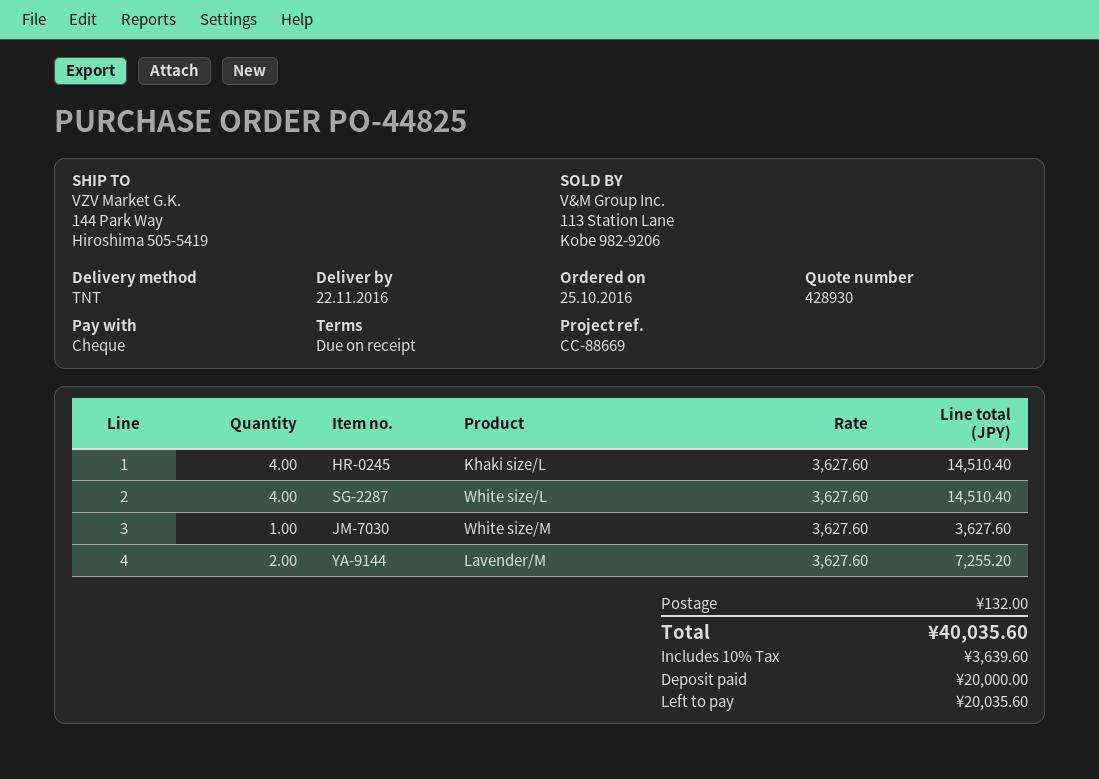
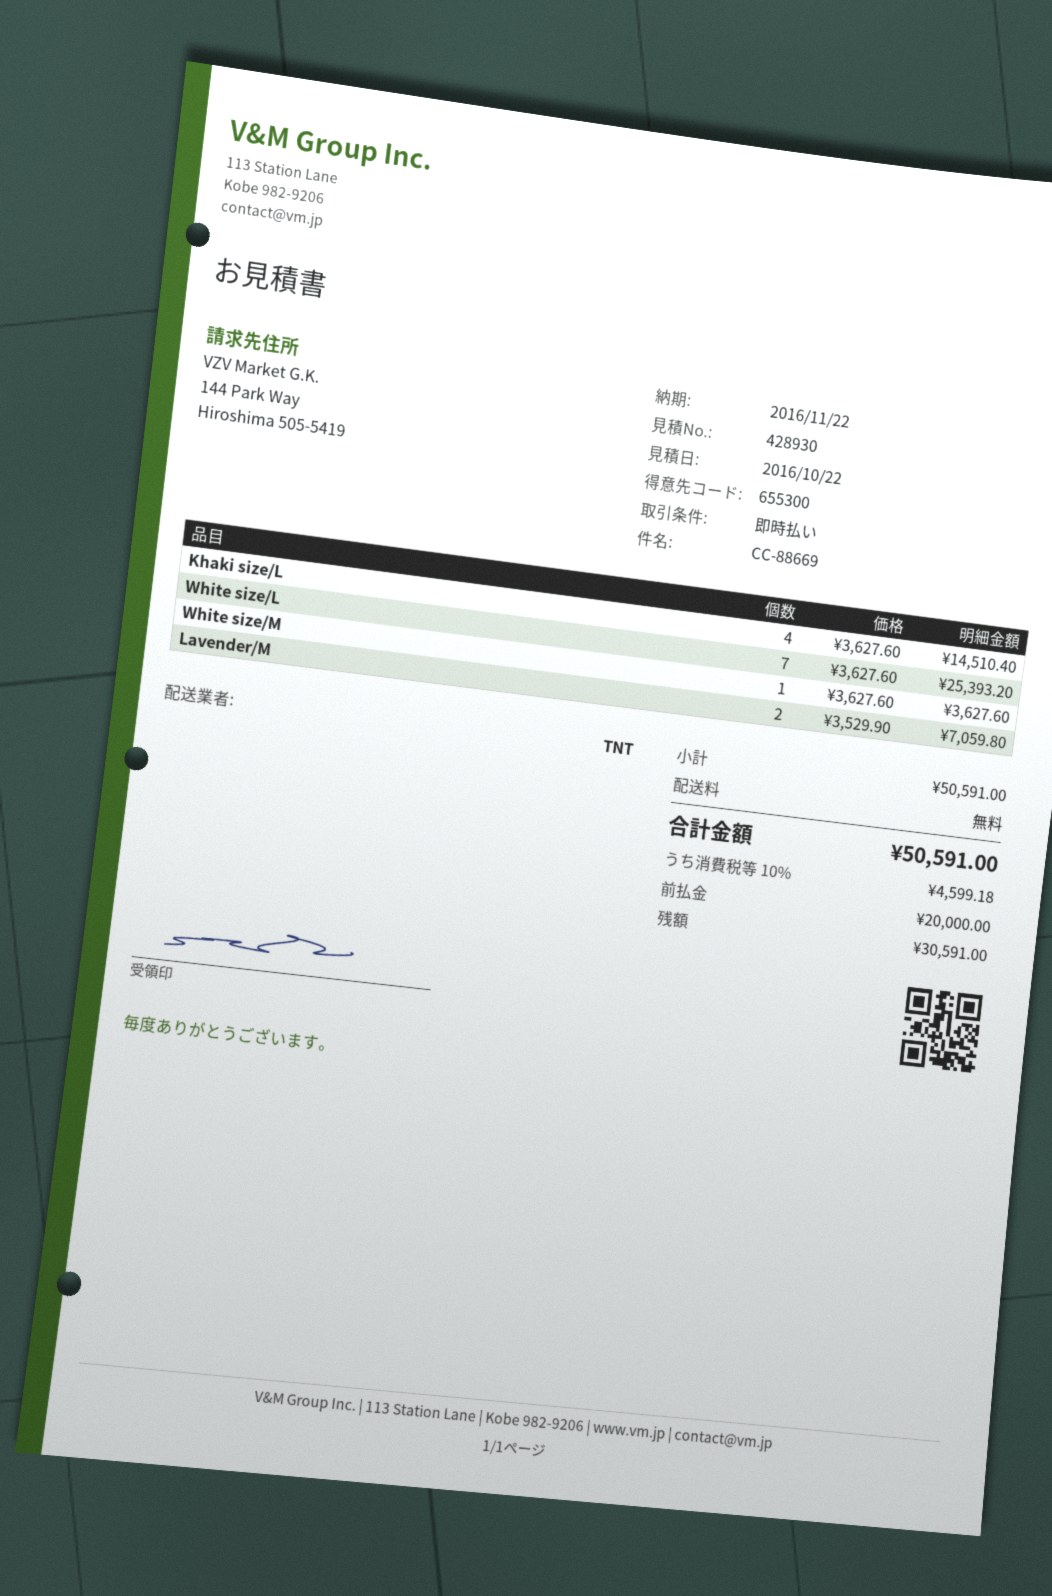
White size/L: 4 x 3627.60 = 14510.40 -> 7 x 3627.60 = 25393.20
Lavender/M: 2 x 3627.60 = 7255.20 -> 2 x 3529.90 = 7059.80
shipping: 132.00 -> 0.00
tax: 10% = 3639.60 -> 10% = 4599.18
total: 40035.60 -> 50591.00
balance: 20035.60 -> 30591.00

